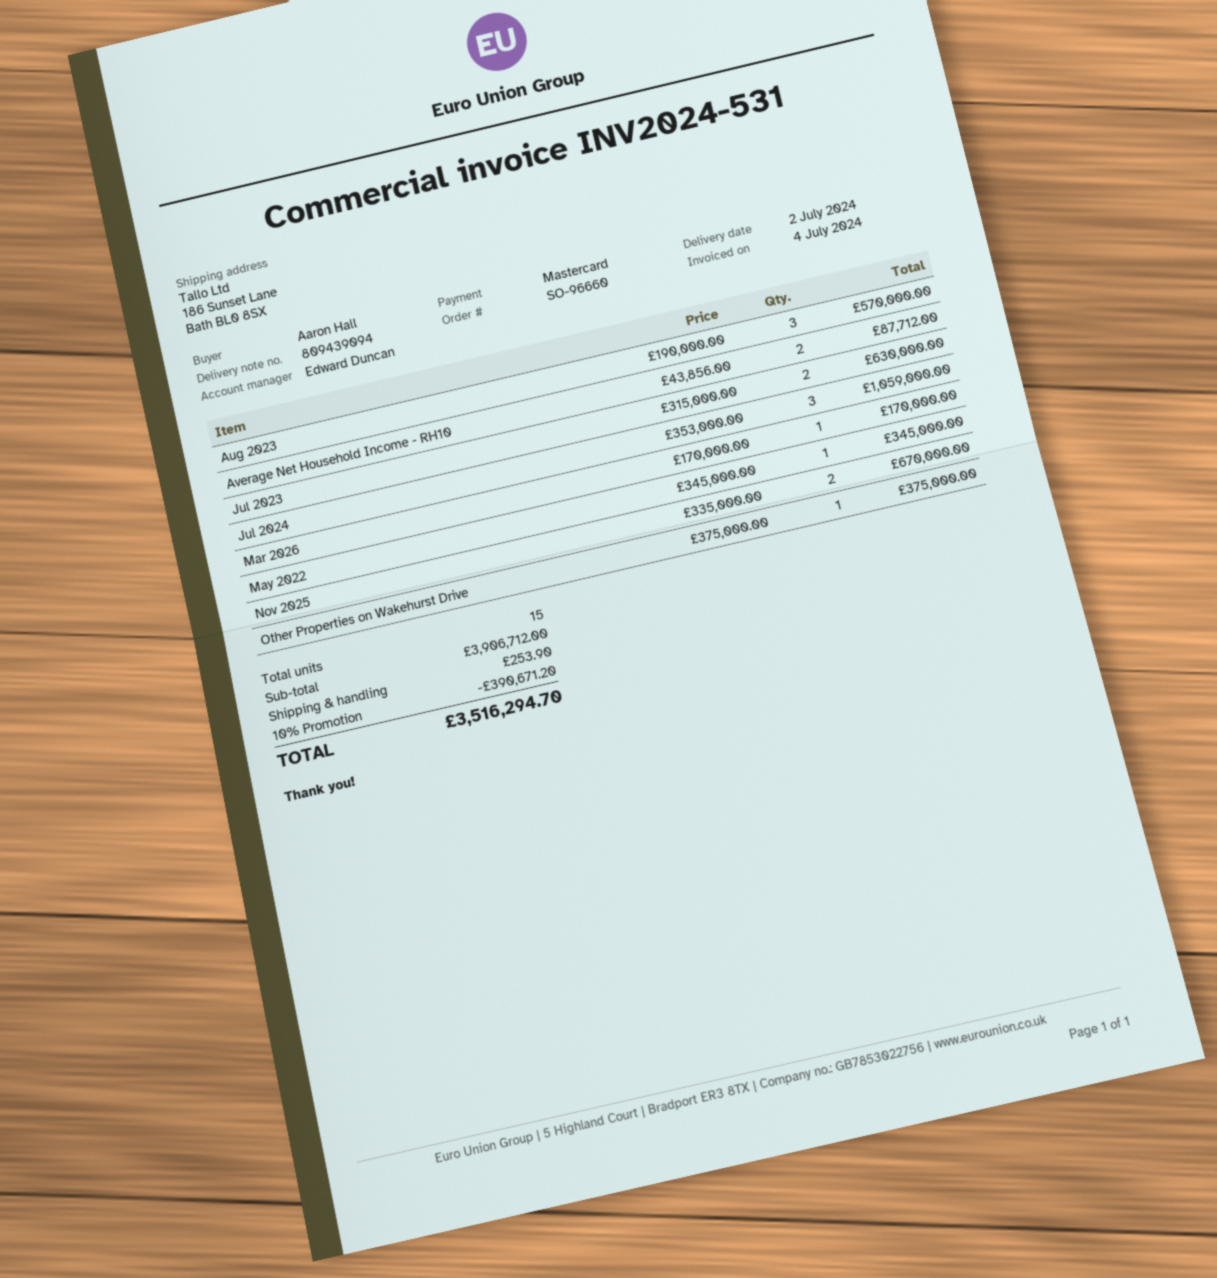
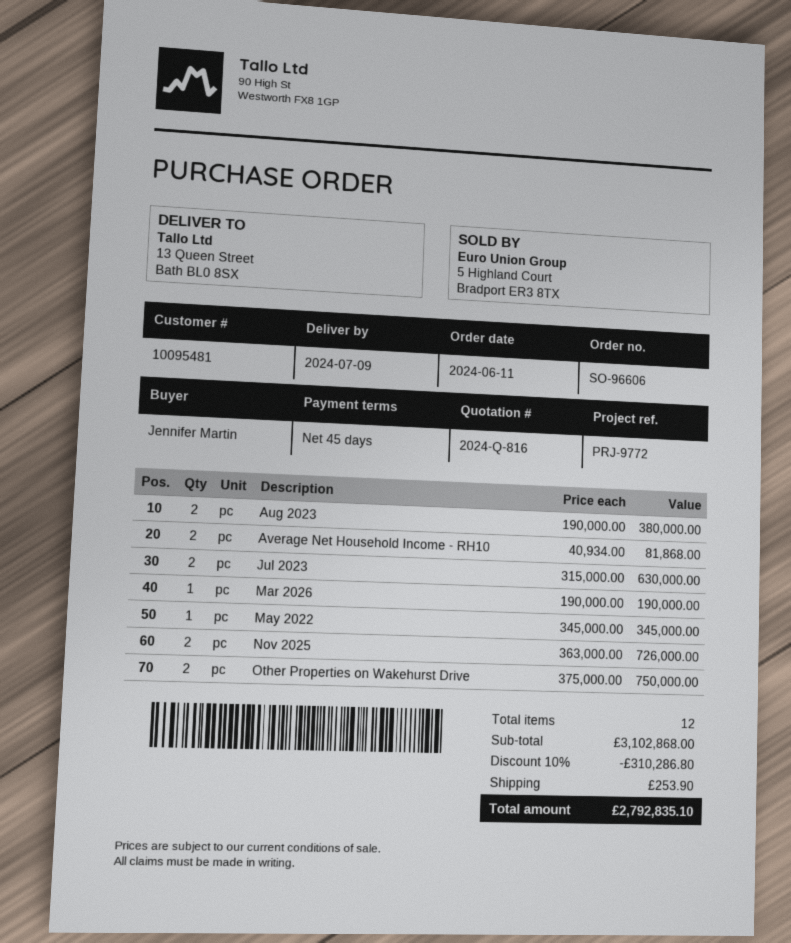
order number: SO-96660 -> SO-96606
delivery date: 2024-07-02 -> 2024-07-09
ordered by: Aaron Hall -> Jennifer Martin
ship to: 186 Sunset Lane, Bath BL0 8SX -> 13 Queen Street, Bath BL0 8SX
Aug 2023: 3 x 190000.00 = 570000.00 -> 2 x 190000.00 = 380000.00
Average Net Household Income - RH10: 2 x 43856.00 = 87712.00 -> 2 x 40934.00 = 81868.00
Jul 2024: 3 x 353000.00 = 1059000.00 -> none
Mar 2026: 1 x 170000.00 = 170000.00 -> 1 x 190000.00 = 190000.00
Nov 2025: 2 x 335000.00 = 670000.00 -> 2 x 363000.00 = 726000.00
Other Properties on Wakehurst Drive: 1 x 375000.00 = 375000.00 -> 2 x 375000.00 = 750000.00
total quantity: 15 -> 12
subtotal: 3906712.00 -> 3102868.00
discount: 10% = 390671.20 -> 10% = 310286.80
total: 3516294.70 -> 2792835.10

